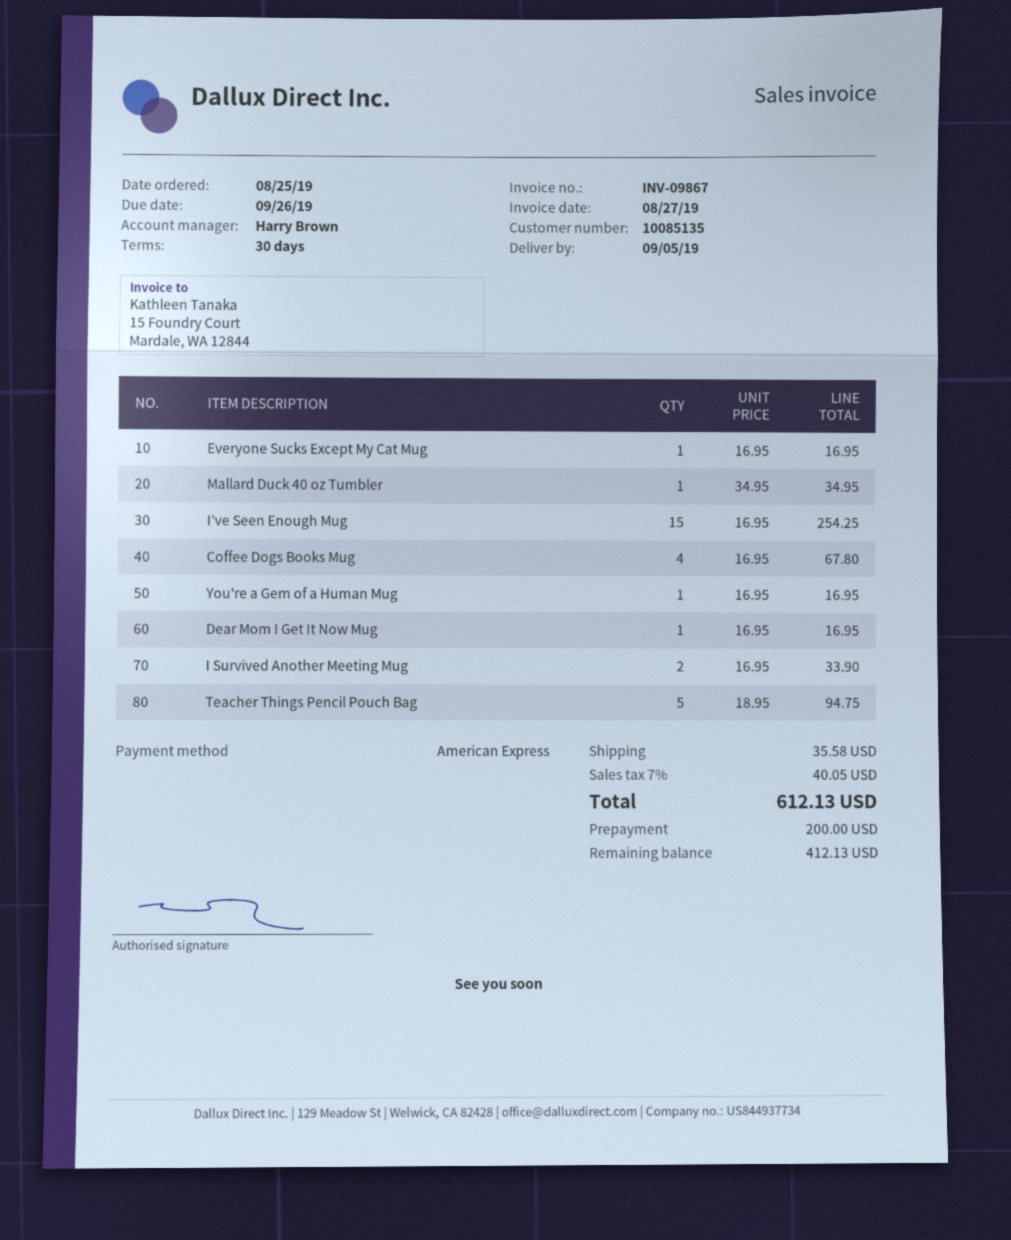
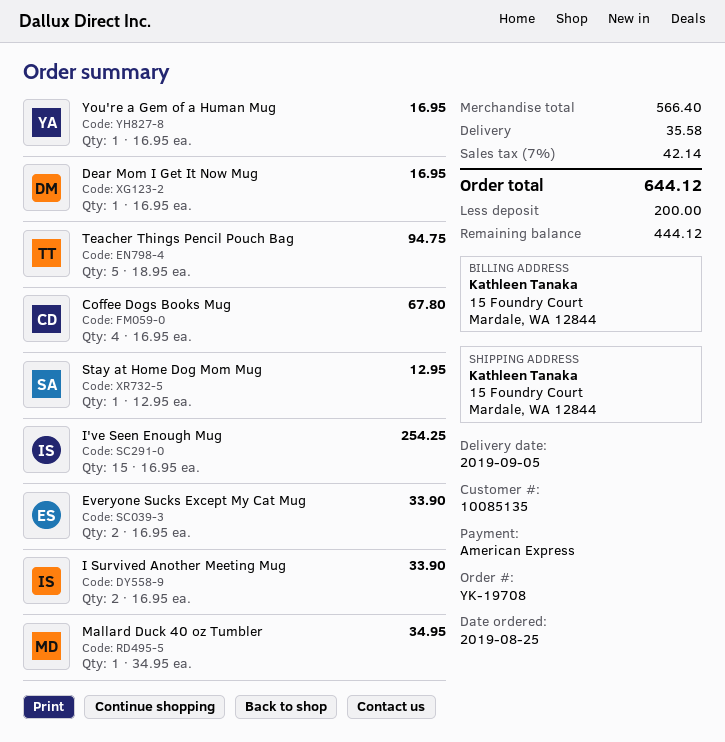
Everyone Sucks Except My Cat Mug: 1 x 16.95 = 16.95 -> 2 x 16.95 = 33.90
Stay at Home Dog Mom Mug: none -> 1 x 12.95 = 12.95
tax: 7% = 40.05 -> 7% = 42.14
total: 612.13 -> 644.12
balance: 412.13 -> 444.12

